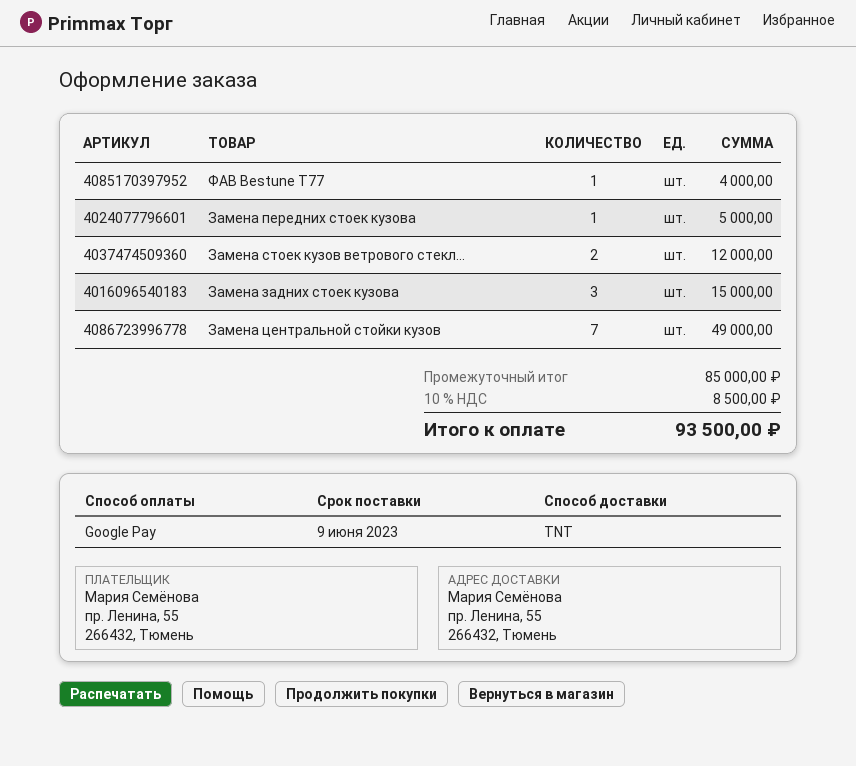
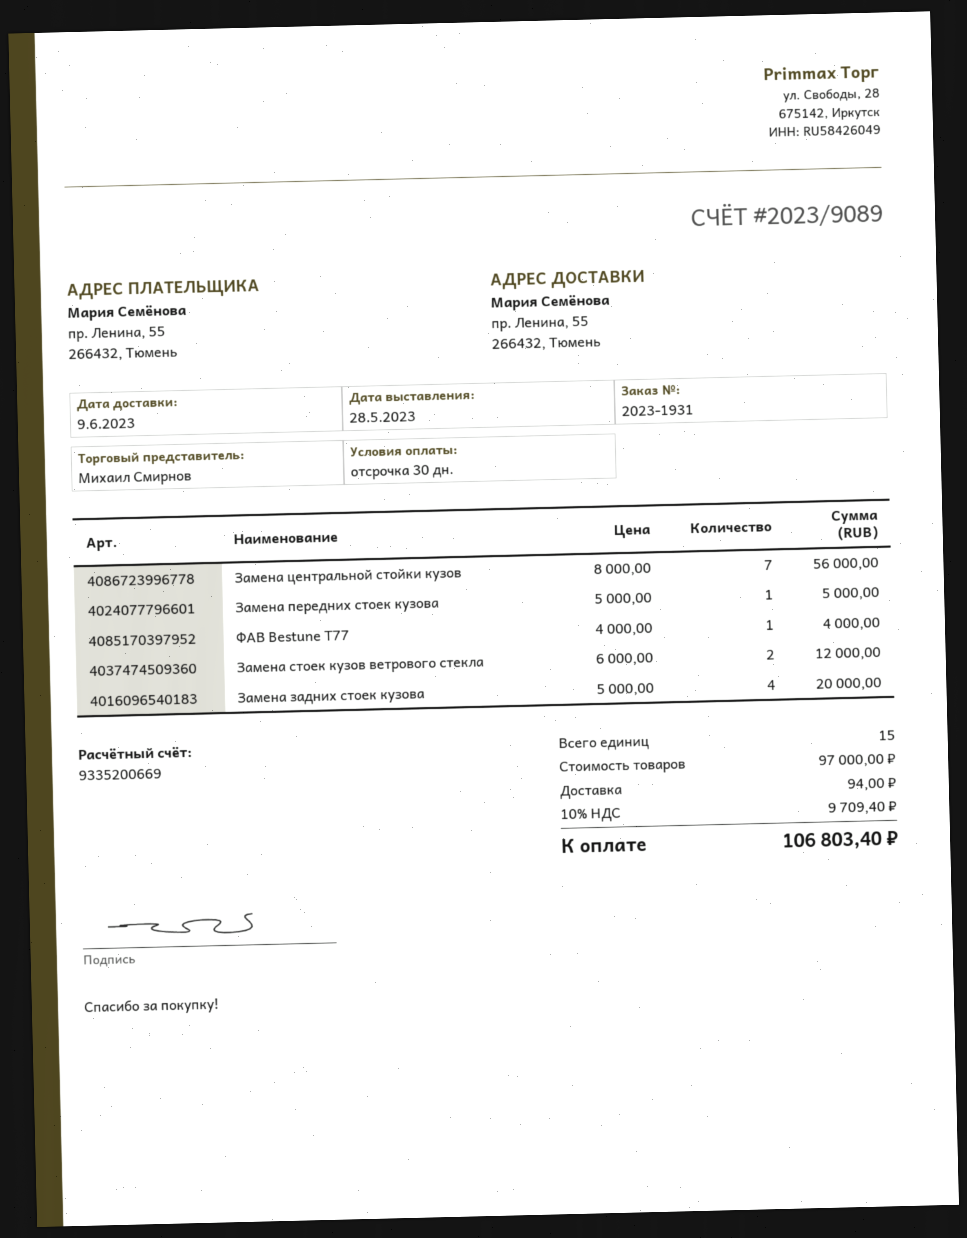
Замена задних стоек кузова: 3 for 15000.00 -> 4 for 20000.00
Замена центральной стойки кузов: 7 for 49000.00 -> 7 for 56000.00
subtotal: 85000.00 -> 97000.00
shipping: none -> 94.00
tax: 10% = 8500.00 -> 10% = 9709.40
total: 93500.00 -> 106803.40

